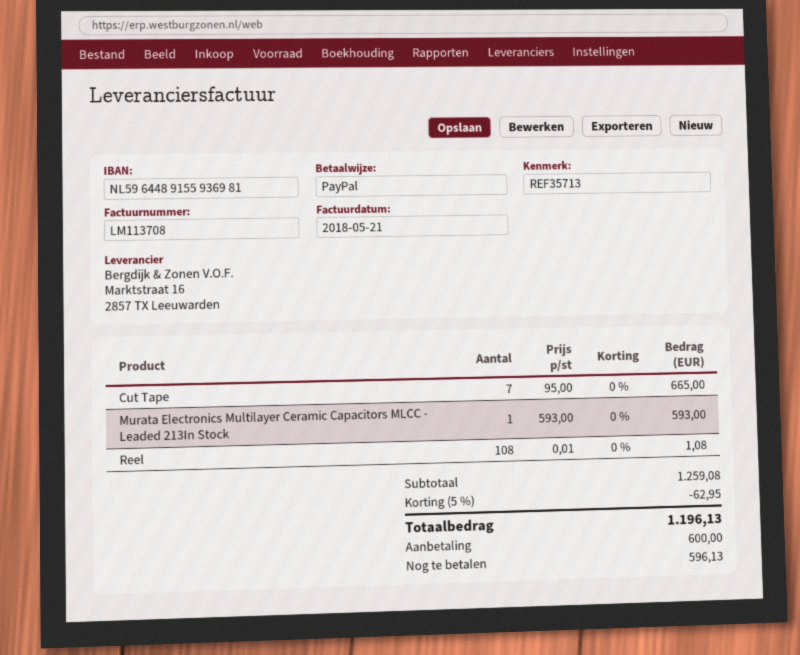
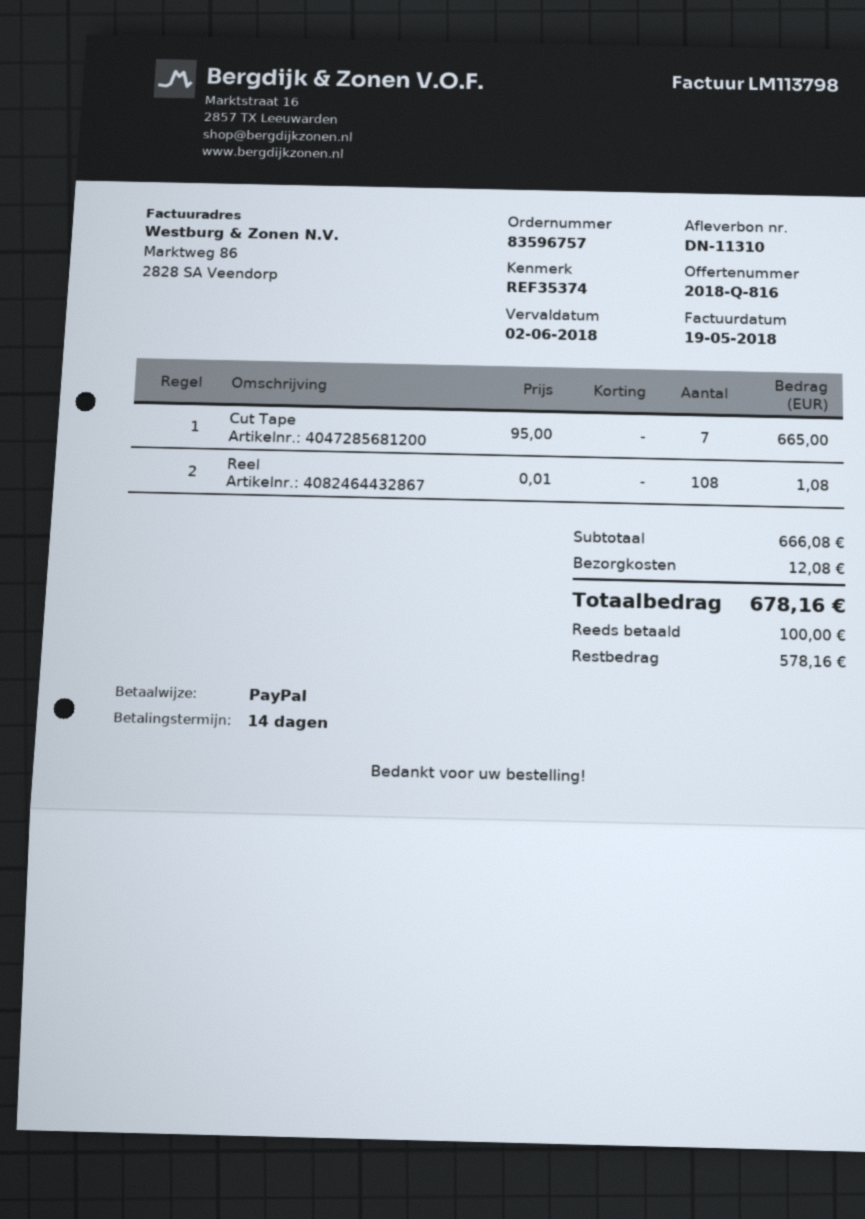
invoice number: LM113708 -> LM113798
invoice date: 2018-05-21 -> 2018-05-19
reference: REF35713 -> REF35374
Murata Electronics Multilayer Ceramic Capacitors MLCC - Leaded 213In Stock: 1 x 593.00 = 593.00 -> none
subtotal: 1259.08 -> 666.08
discount: 5% = 62.95 -> none
shipping: none -> 12.08
total: 1196.13 -> 678.16
deposit: 600.00 -> 100.00
balance: 596.13 -> 578.16

